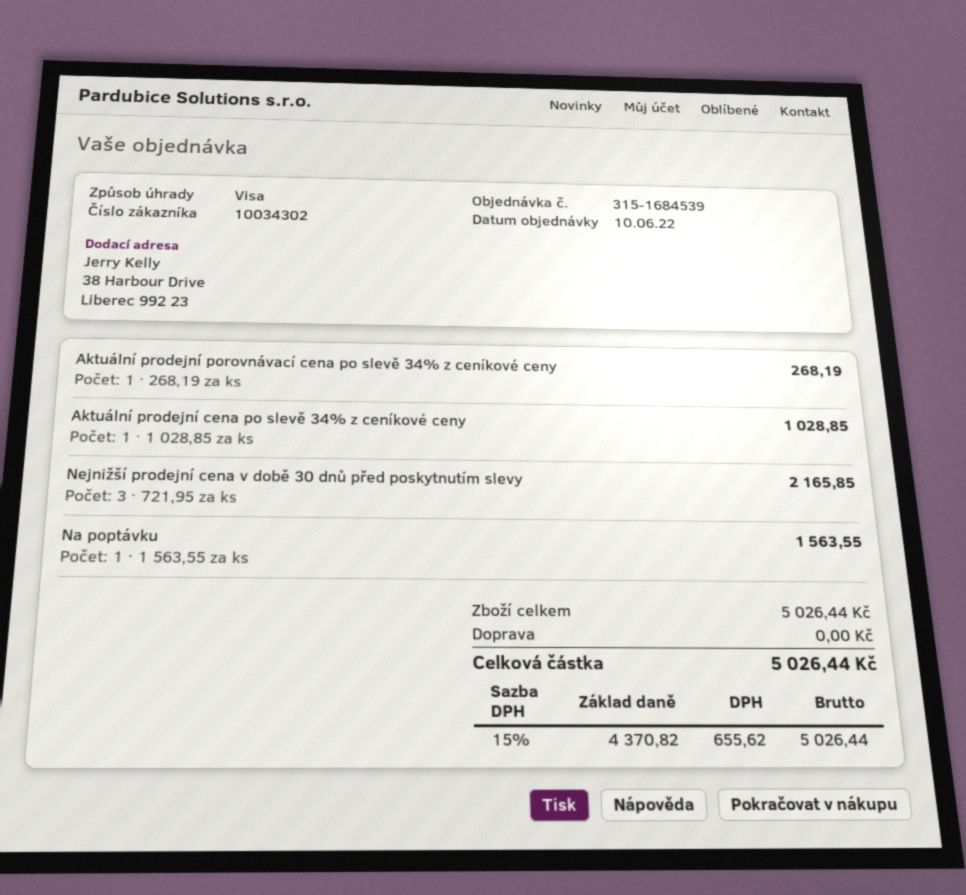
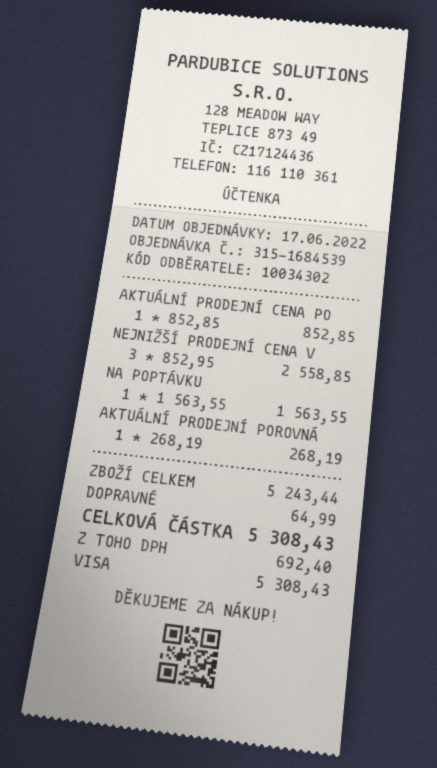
order date: 2022-06-10 -> 2022-06-17
Aktuální prodejní cena po slevě 34% z ceníkové ceny: 1 x 1028.85 = 1028.85 -> 1 x 852.85 = 852.85
Nejnižší prodejní cena v době 30 dnů před poskytnutím slevy: 3 x 721.95 = 2165.85 -> 3 x 852.95 = 2558.85
subtotal: 5026.44 -> 5243.44
shipping: 0.00 -> 64.99
tax: 655.62 -> 692.40
total: 5026.44 -> 5308.43

